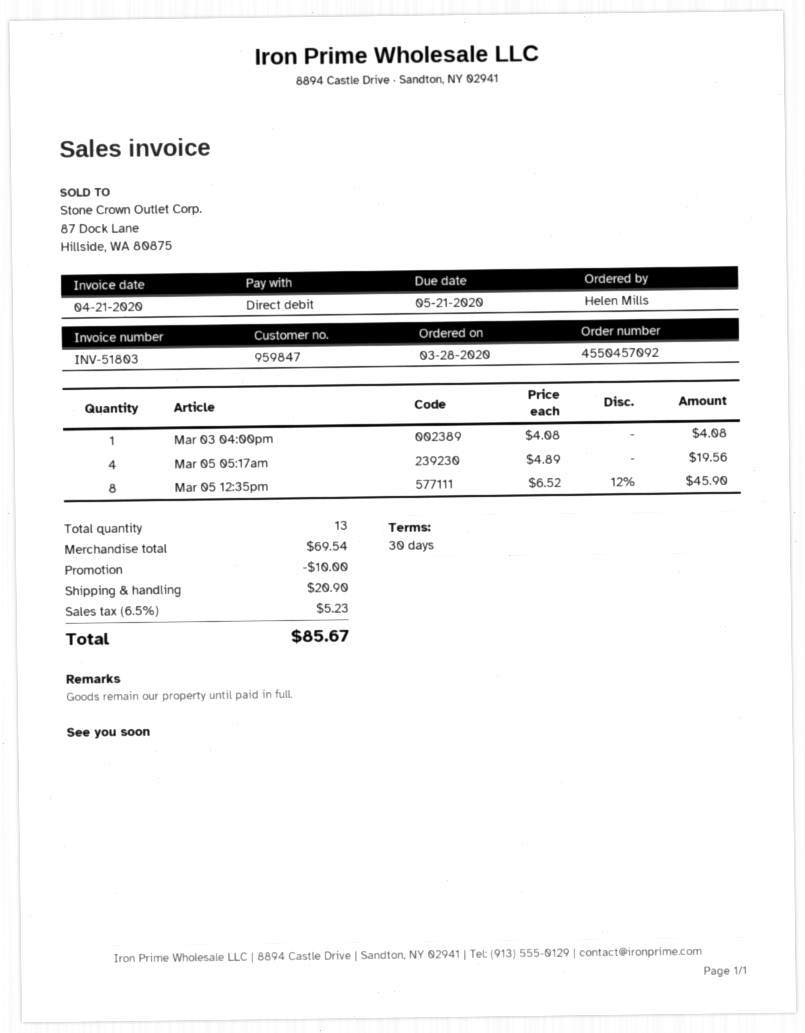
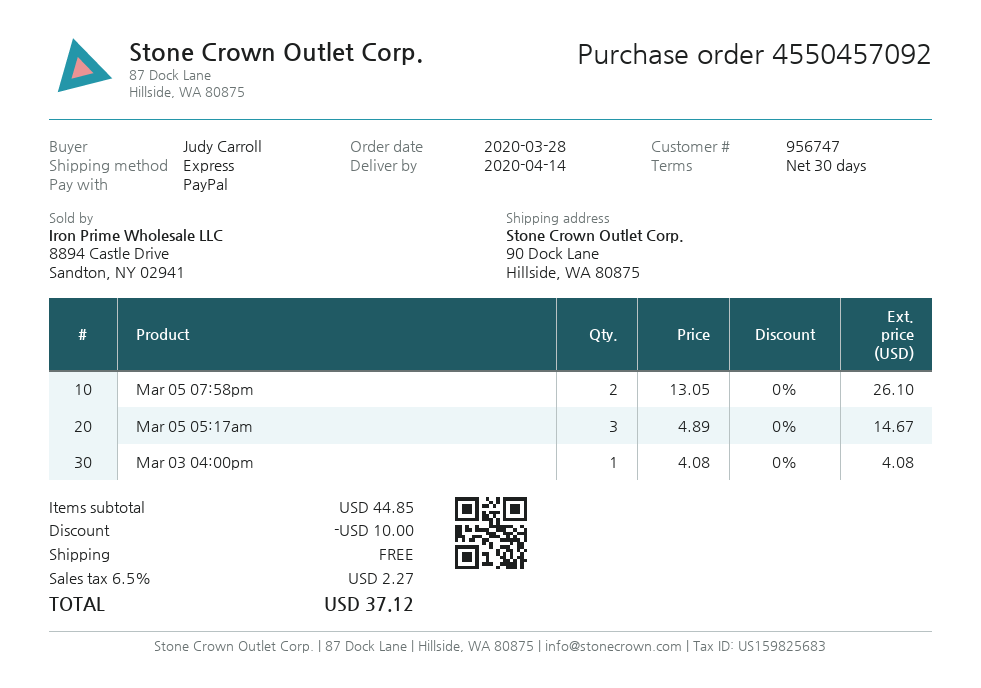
customer number: 959847 -> 956747
ordered by: Helen Mills -> Judy Carroll
payment method: direct debit -> PayPal
Mar 05 05:17am: 4 x 4.89 = 19.56 -> 3 x 4.89 = 14.67
Mar 05 12:35pm: 8 x 6.52 - 12% = 45.90 -> none
Mar 05 07:58pm: none -> 2 x 13.05 = 26.10
subtotal: 69.54 -> 44.85
shipping: 20.90 -> 0.00
tax: 6.5% = 5.23 -> 6.5% = 2.27
total: 85.67 -> 37.12

